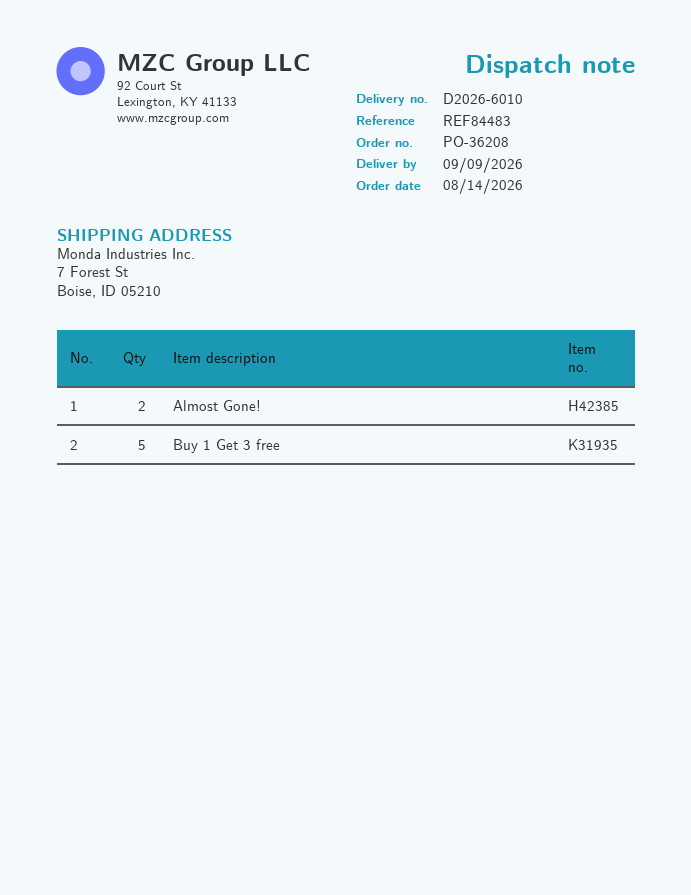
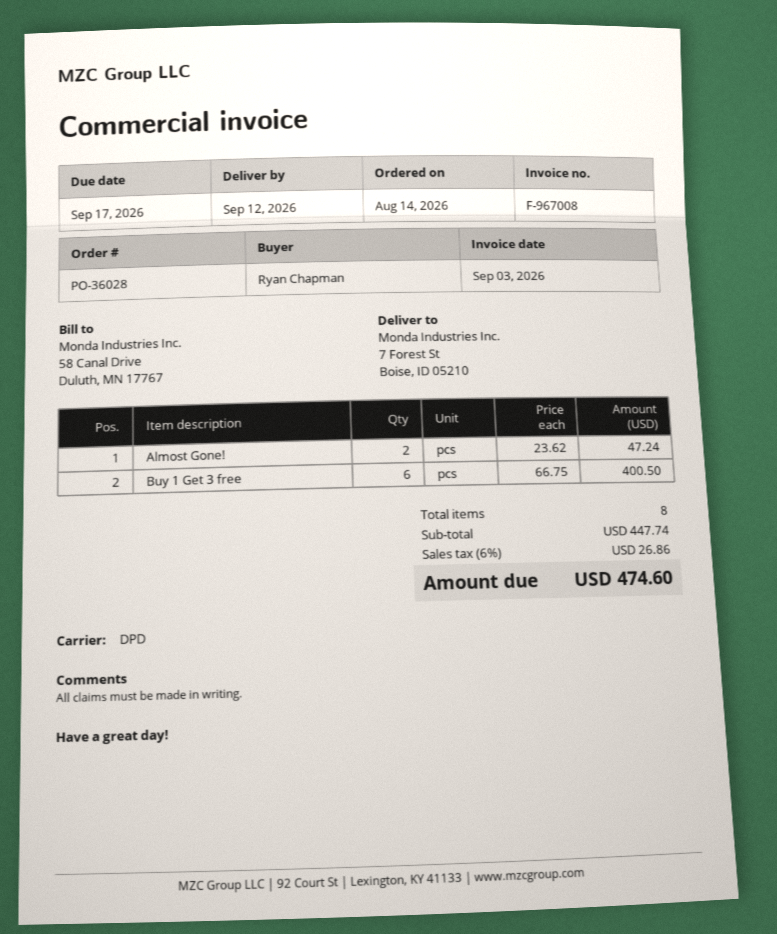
order number: PO-36208 -> PO-36028
delivery date: 2026-09-09 -> 2026-09-12
Buy 1 Get 3 free: 5 -> 6

